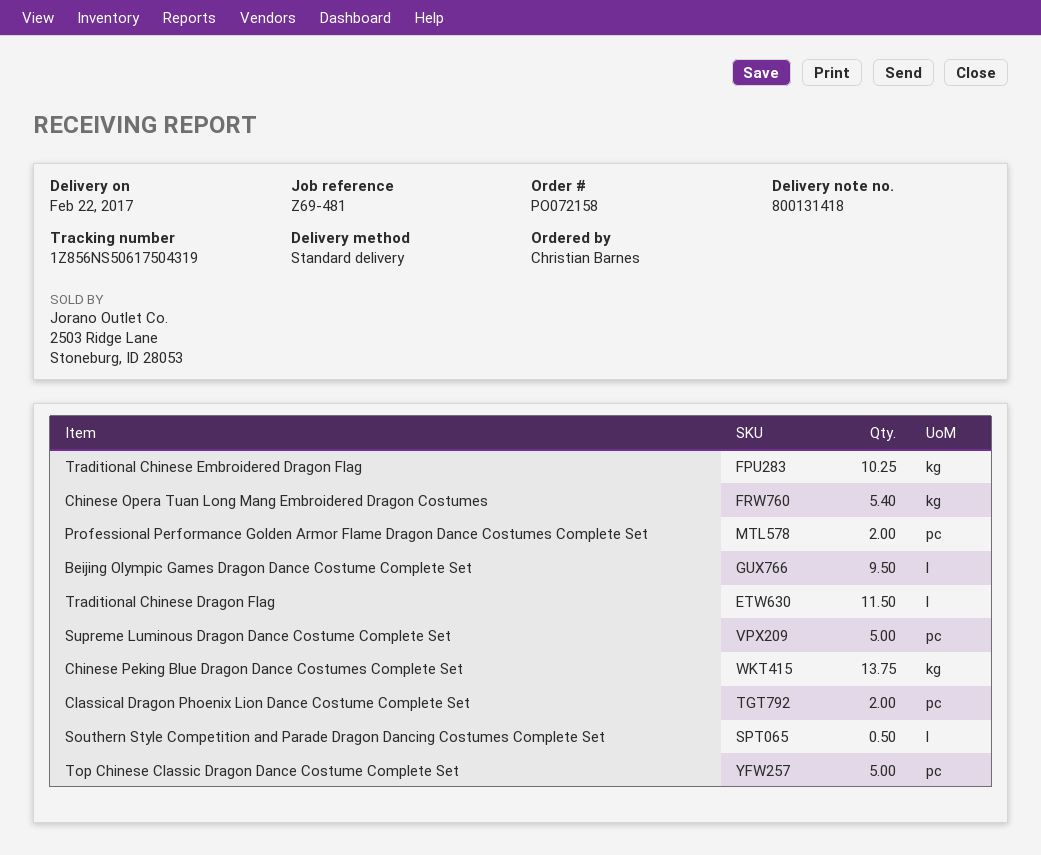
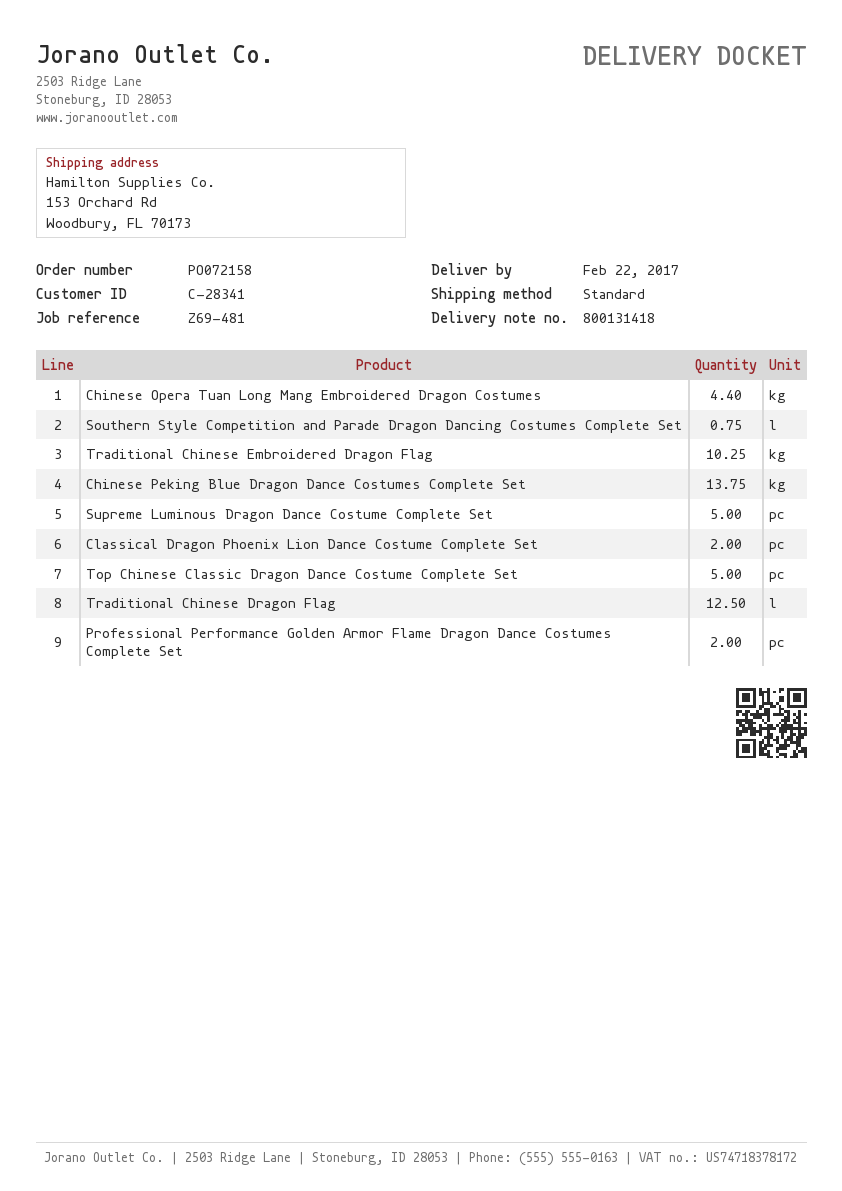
Chinese Opera Tuan Long Mang Embroidered Dragon Costumes: 5.4 -> 4.4
Beijing Olympic Games Dragon Dance Costume Complete Set: 9.5 -> none
Traditional Chinese Dragon Flag: 11.5 -> 12.5
Southern Style Competition and Parade Dragon Dancing Costumes Complete Set: 0.5 -> 0.75

